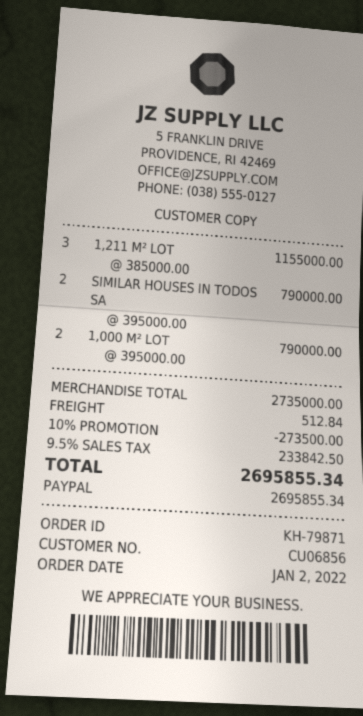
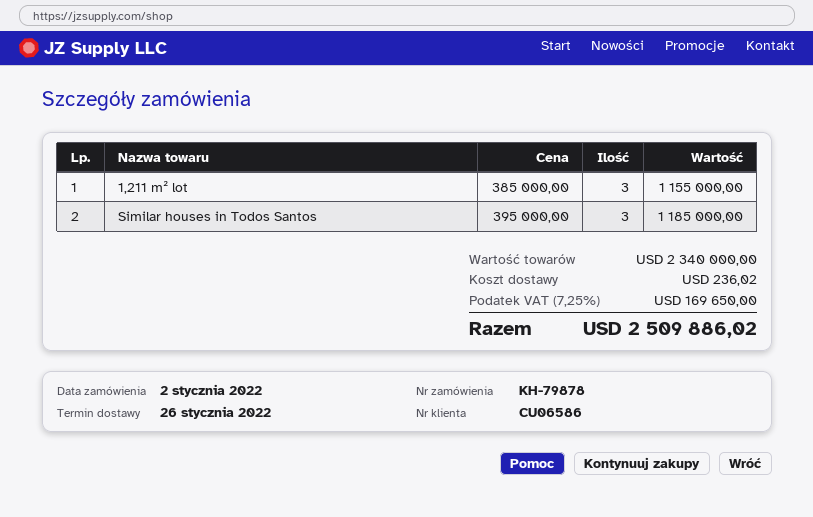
order number: KH-79871 -> KH-79878
customer number: CU06856 -> CU06586
SIMILAR HOUSES IN TODOS SA: 2 x 395000.00 = 790000.00 -> 3 x 395000.00 = 1185000.00
1,000 M² LOT: 2 x 395000.00 = 790000.00 -> none
subtotal: 2735000.00 -> 2340000.00
discount: 10% = 273500.00 -> none
shipping: 512.84 -> 236.02
tax: 9.5% = 233842.50 -> 7.25% = 169650.00
total: 2695855.34 -> 2509886.02

